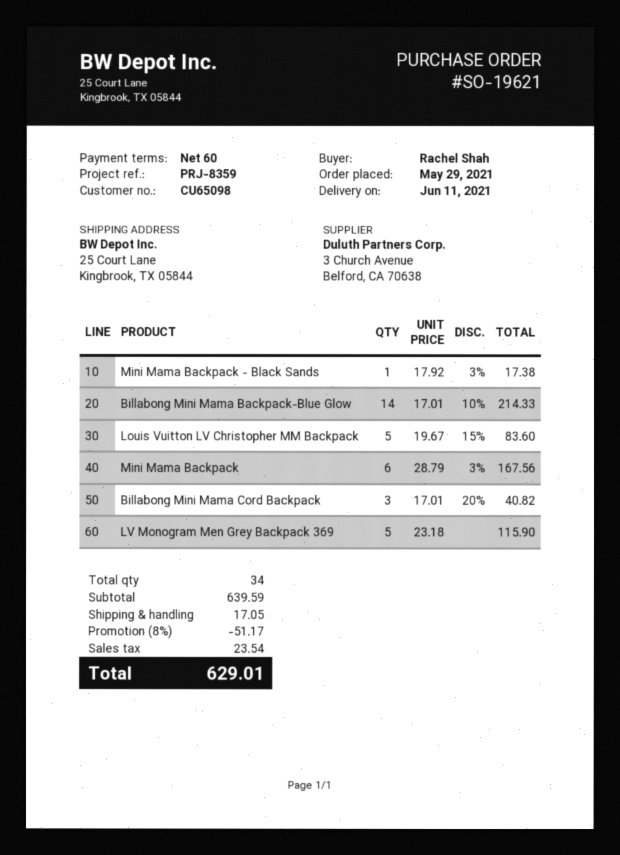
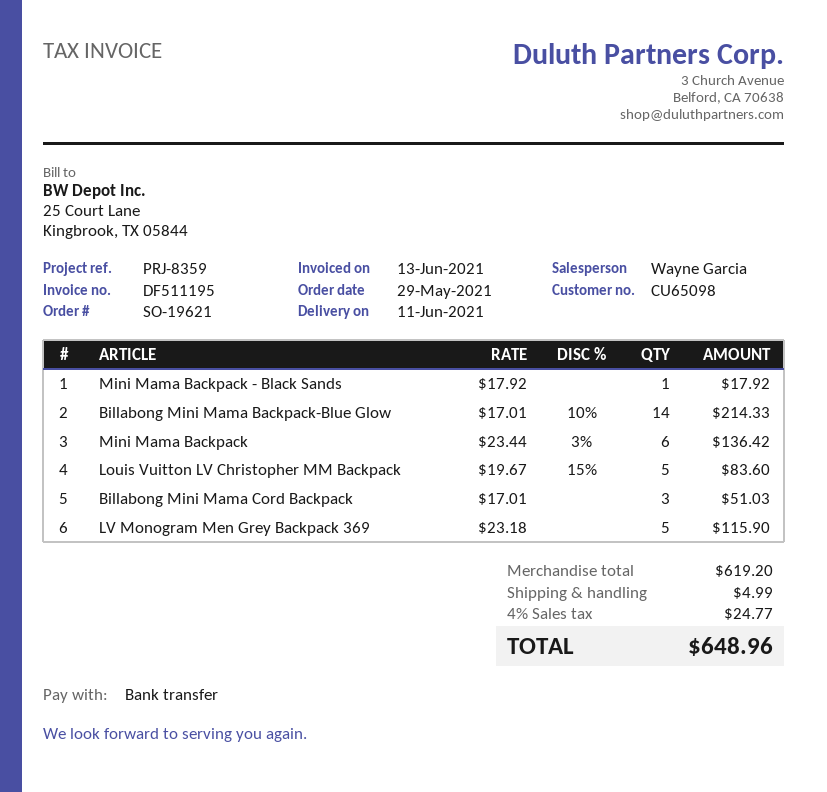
Mini Mama Backpack - Black Sands: 1 x 17.92 - 3% = 17.38 -> 1 x 17.92 = 17.92
Mini Mama Backpack: 6 x 28.79 - 3% = 167.56 -> 6 x 23.44 - 3% = 136.42
Billabong Mini Mama Cord Backpack: 3 x 17.01 - 20% = 40.82 -> 3 x 17.01 = 51.03
subtotal: 639.59 -> 619.20
discount: 8% = 51.17 -> none
shipping: 17.05 -> 4.99
tax: 23.54 -> 24.77
total: 629.01 -> 648.96

